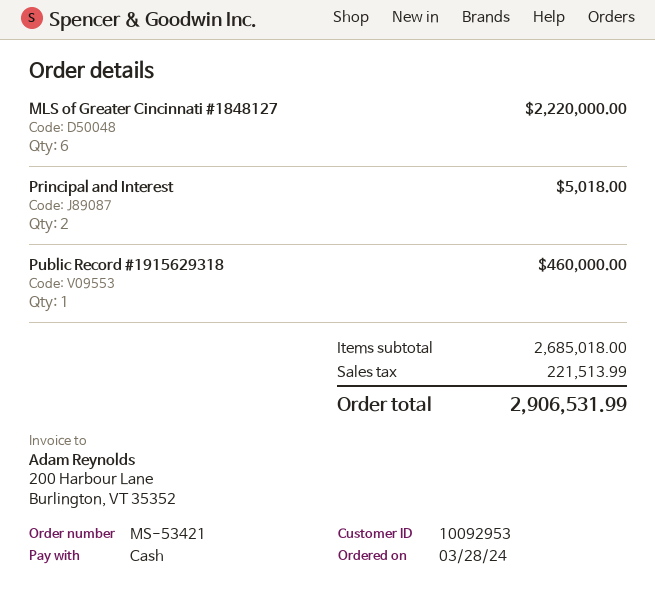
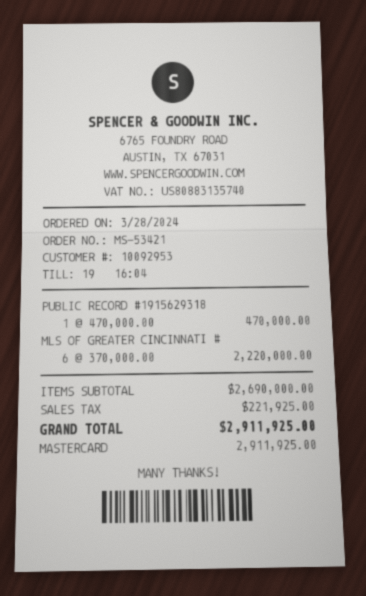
payment method: cash -> Mastercard
Principal and Interest: 2 for 5018.00 -> none
Public Record #1915629318: 1 for 460000.00 -> 1 for 470000.00
subtotal: 2685018.00 -> 2690000.00
tax: 221513.99 -> 221925.00
total: 2906531.99 -> 2911925.00

